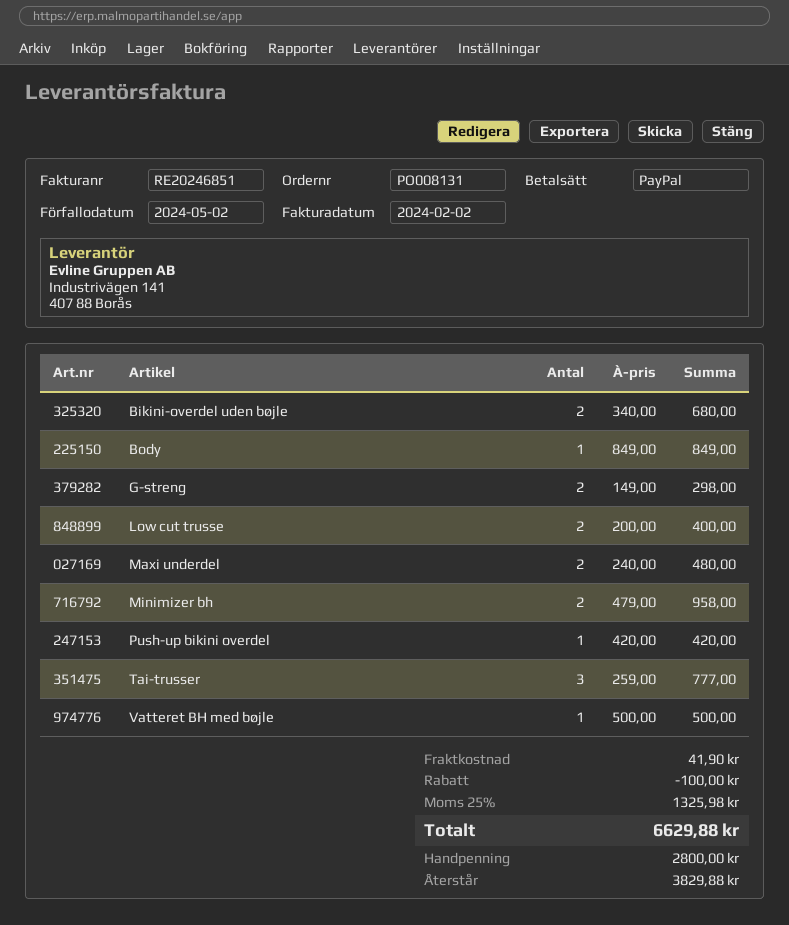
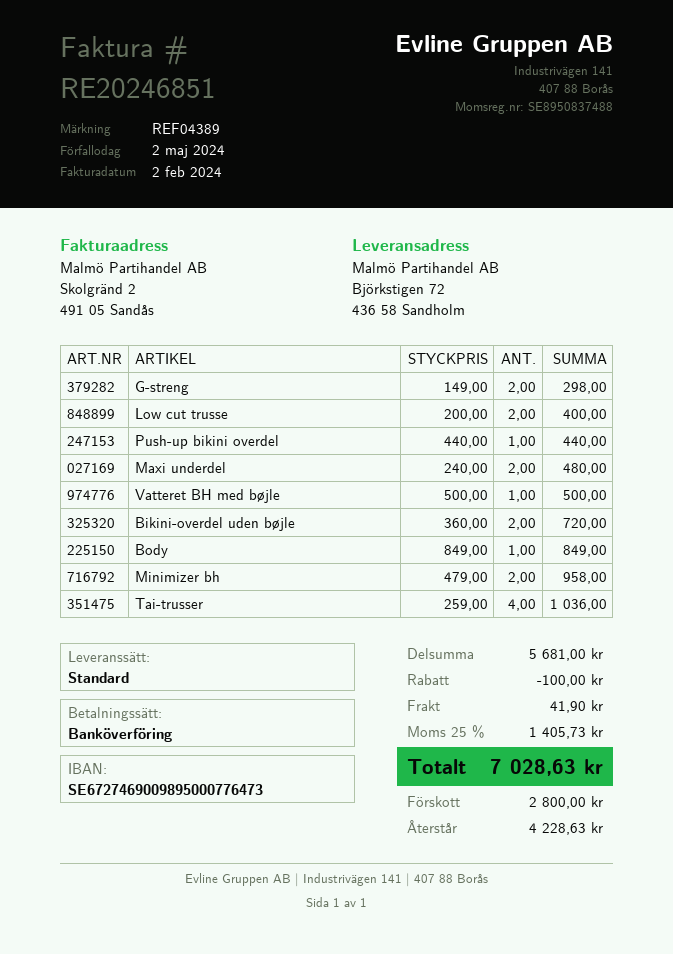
payment method: PayPal -> bank transfer
Bikini-overdel uden bøjle: 2 x 340.00 = 680.00 -> 2 x 360.00 = 720.00
Push-up bikini overdel: 1 x 420.00 = 420.00 -> 1 x 440.00 = 440.00
Tai-trusser: 3 x 259.00 = 777.00 -> 4 x 259.00 = 1036.00
tax: 25% = 1325.98 -> 25% = 1405.73
total: 6629.88 -> 7028.63
balance: 3829.88 -> 4228.63

